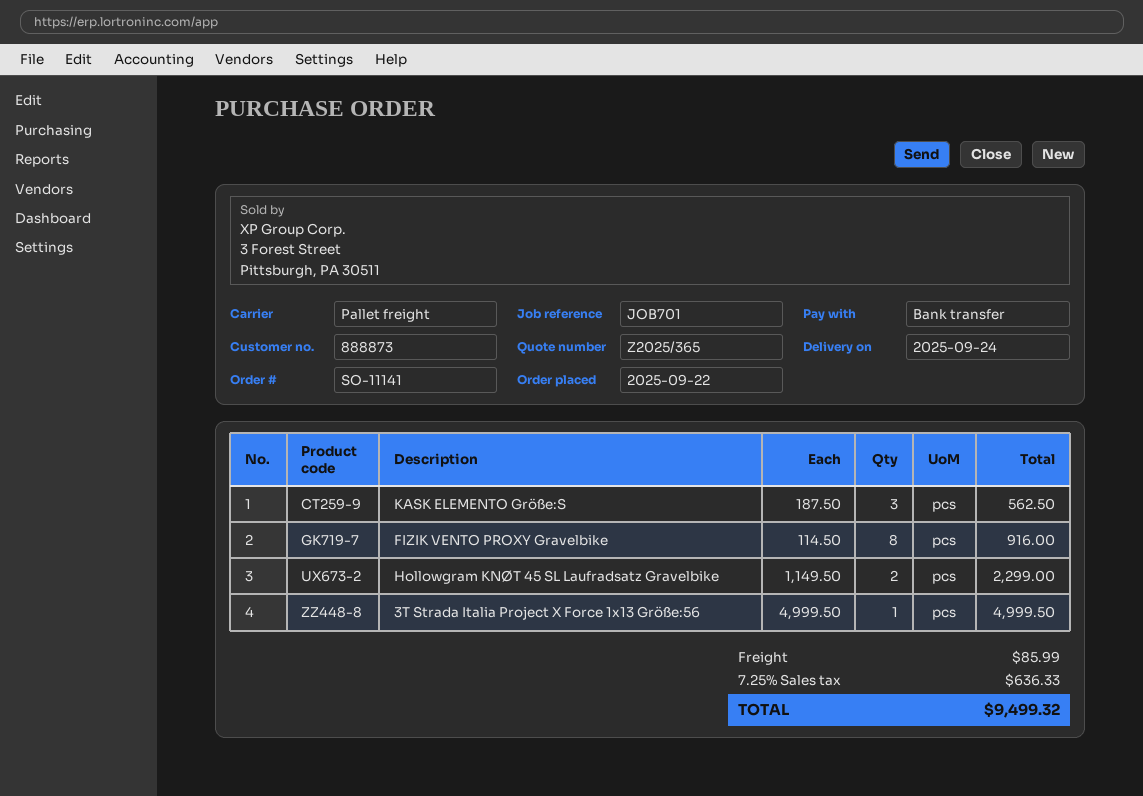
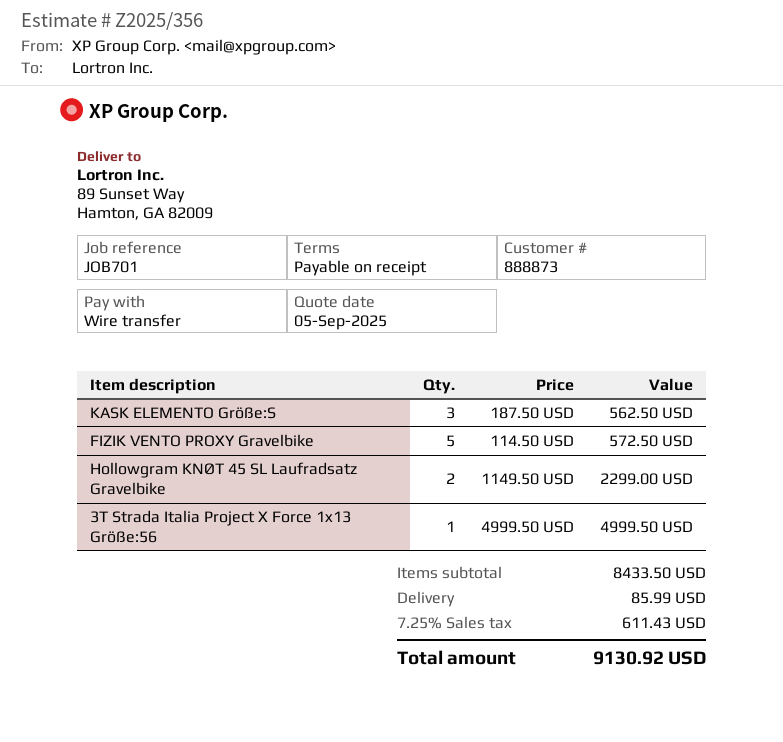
quote number: Z2025/365 -> Z2025/356
FIZIK VENTO PROXY Gravelbike: 8 x 114.50 = 916.00 -> 5 x 114.50 = 572.50
tax: 7.25% = 636.33 -> 7.25% = 611.43
total: 9499.32 -> 9130.92

